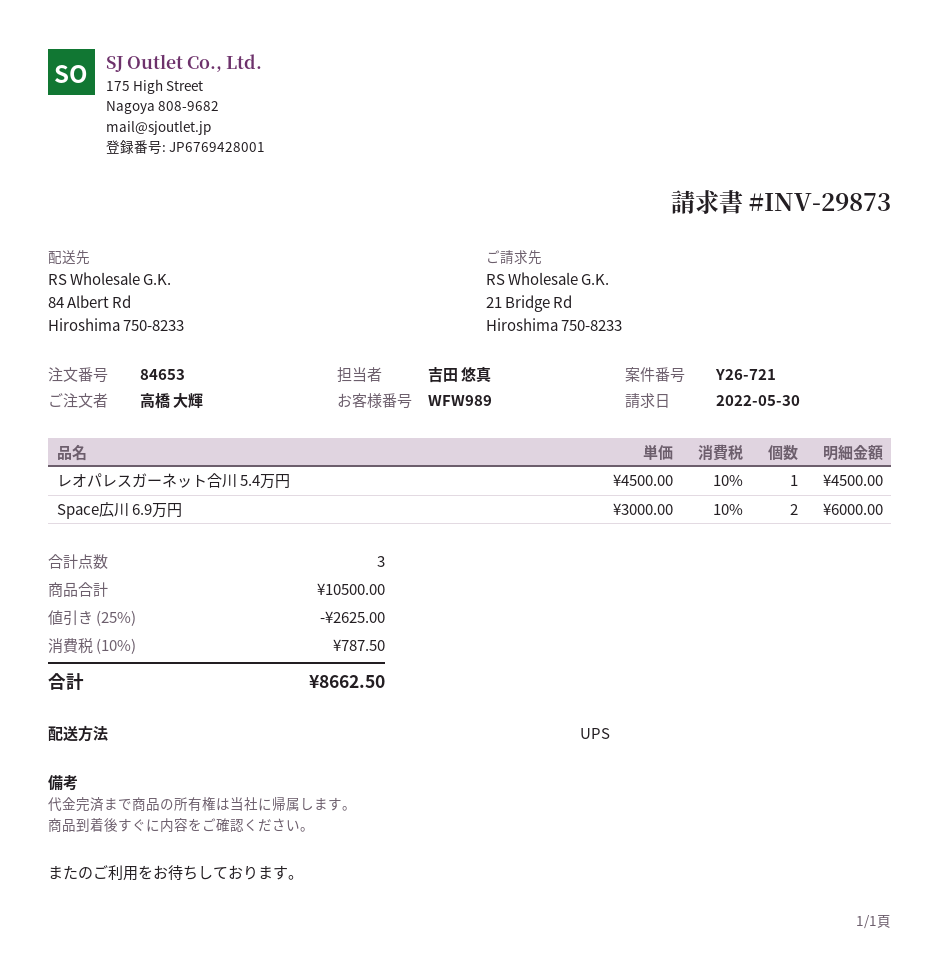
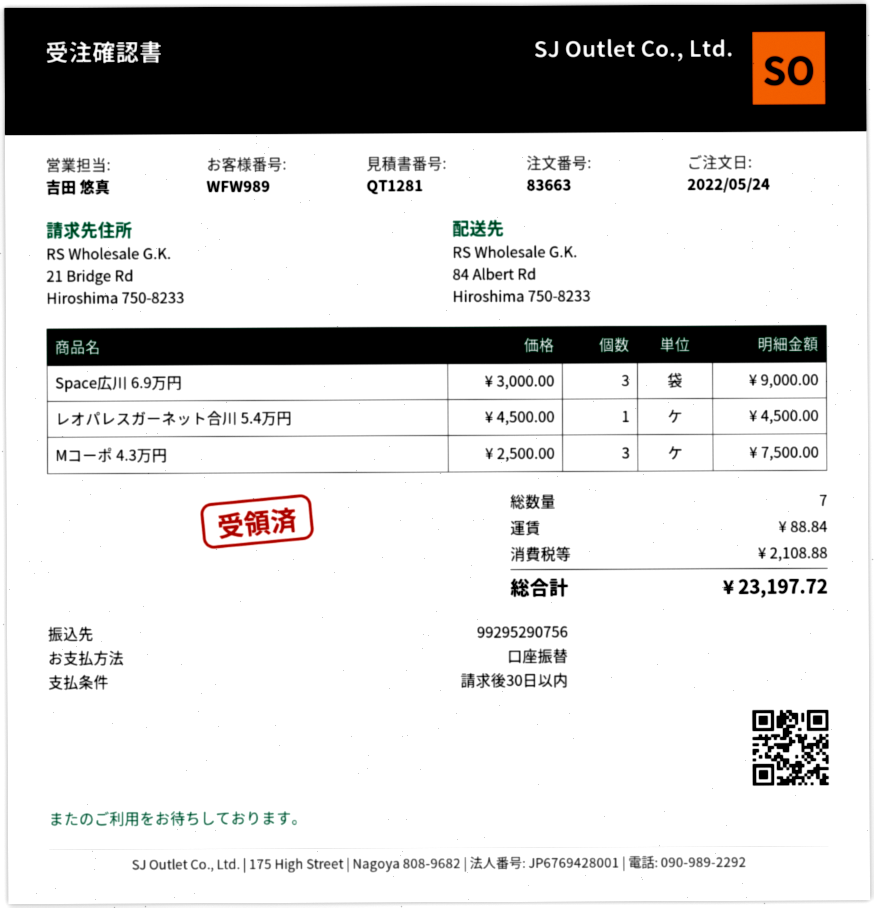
order number: 84653 -> 83663
Space広川 6.9万円: 2 x 3000.00 = 6000.00 -> 3 x 3000.00 = 9000.00
Mコーポ 4.3万円: none -> 3 x 2500.00 = 7500.00
total quantity: 3 -> 7
discount: 25% = 2625.00 -> none
shipping: none -> 88.84
tax: 787.50 -> 2108.88
total: 8662.50 -> 23197.72

